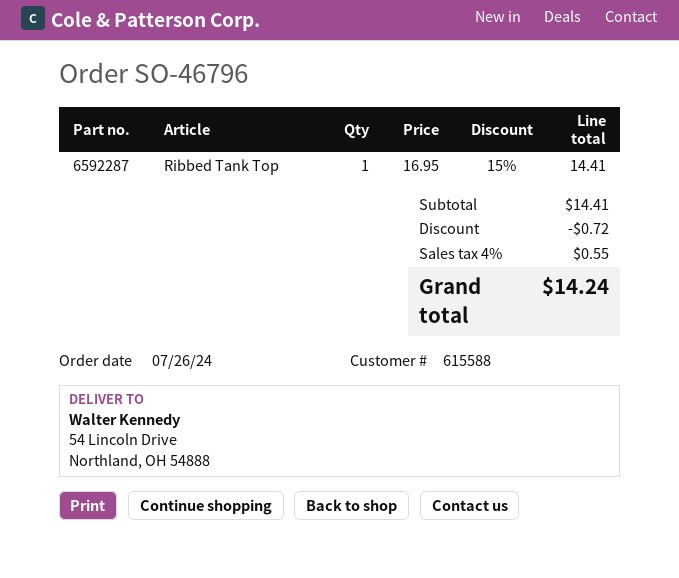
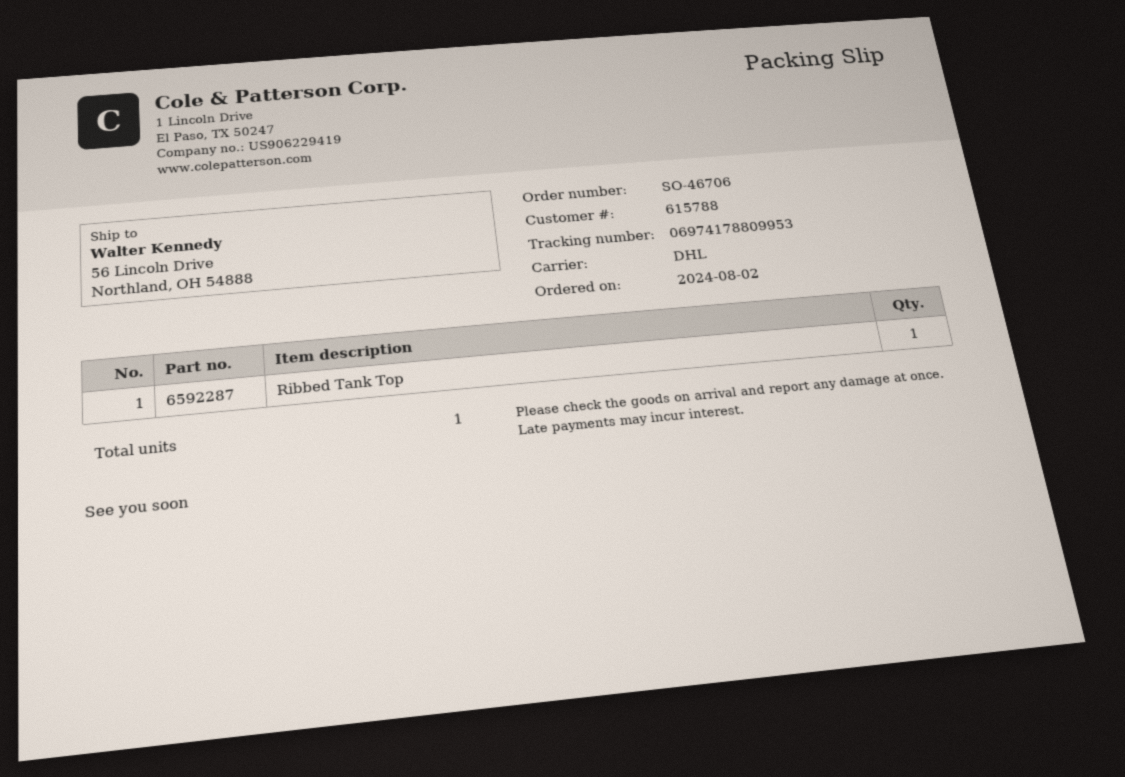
order number: SO-46796 -> SO-46706
order date: 2024-07-26 -> 2024-08-02
customer number: 615588 -> 615788
ship to: 54 Lincoln Drive, Northland, OH 54888 -> 56 Lincoln Drive, Northland, OH 54888

